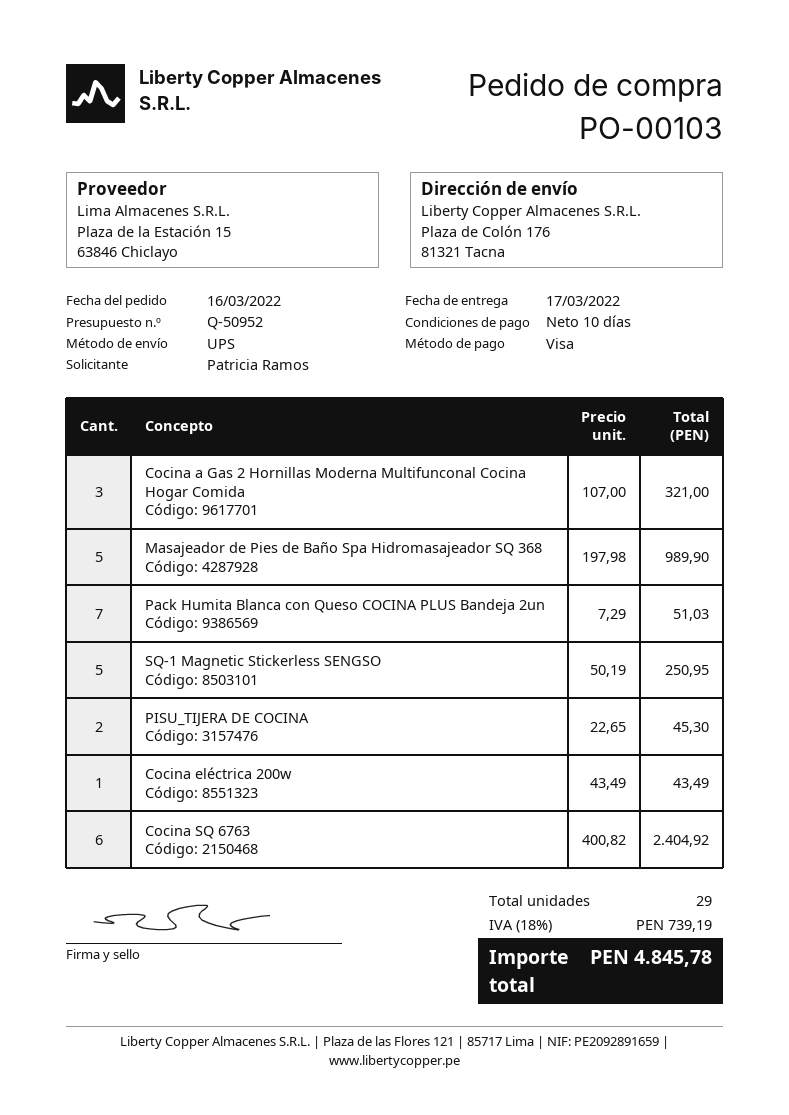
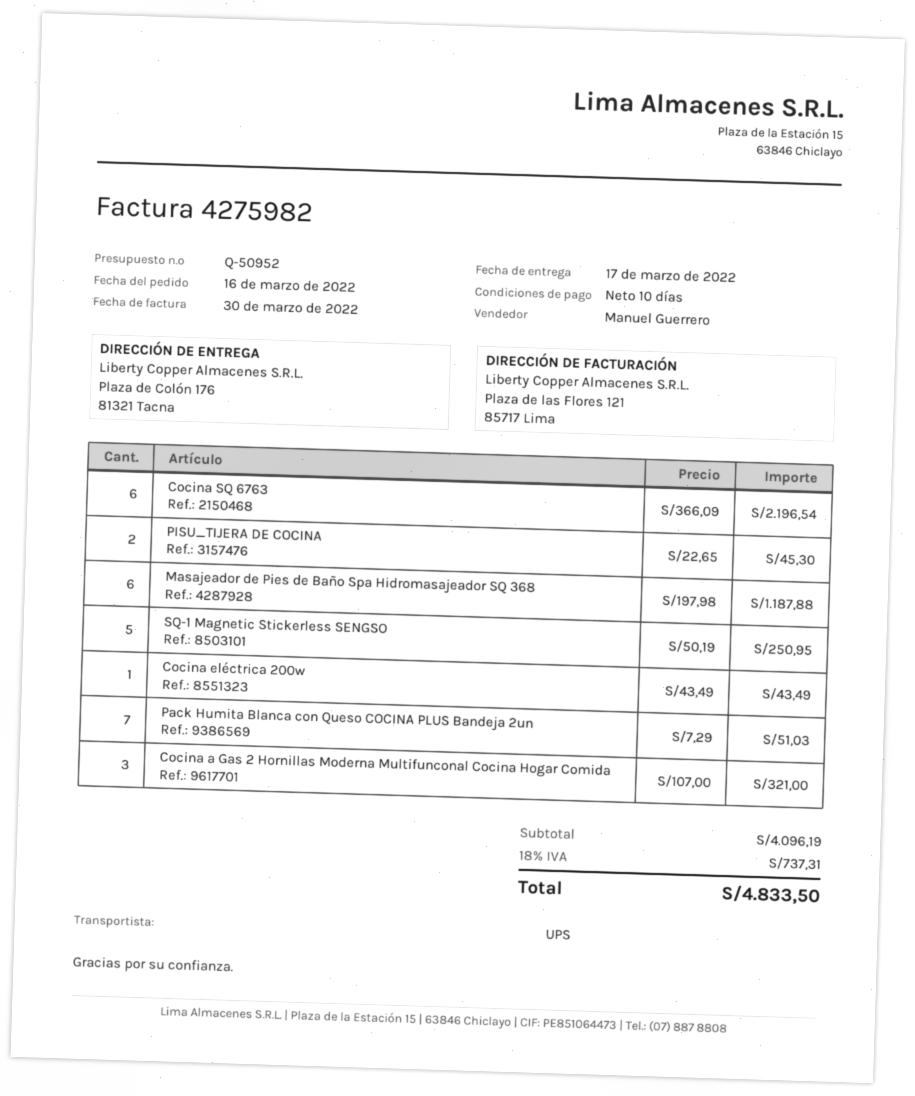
Masajeador de Pies de Baño Spa Hidromasajeador SQ 368: 5 x 197.98 = 989.90 -> 6 x 197.98 = 1187.88
Cocina SQ 6763: 6 x 400.82 = 2404.92 -> 6 x 366.09 = 2196.54
tax: 18% = 739.19 -> 18% = 737.31
total: 4845.78 -> 4833.50

